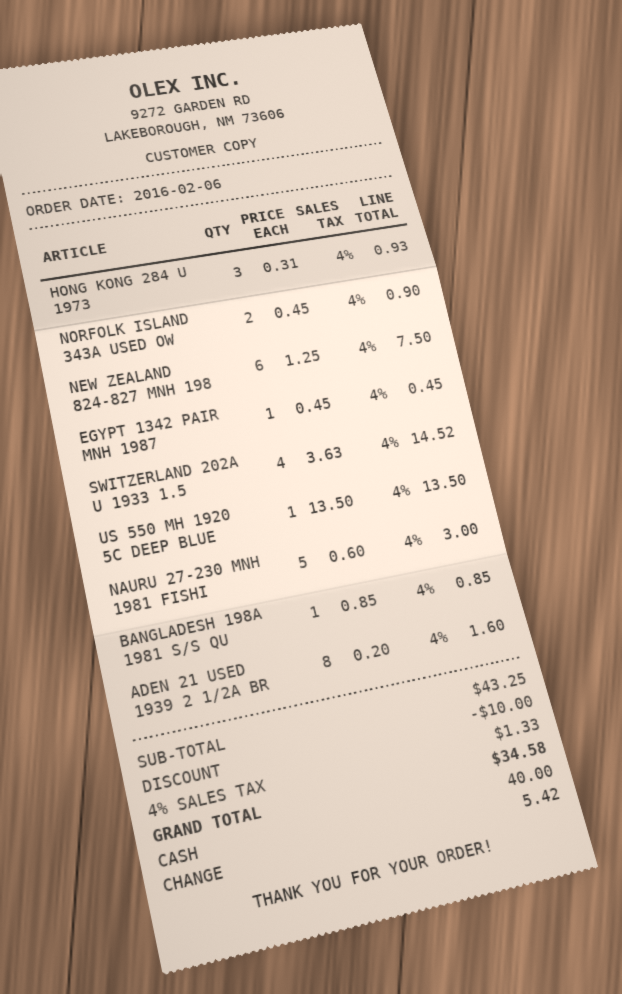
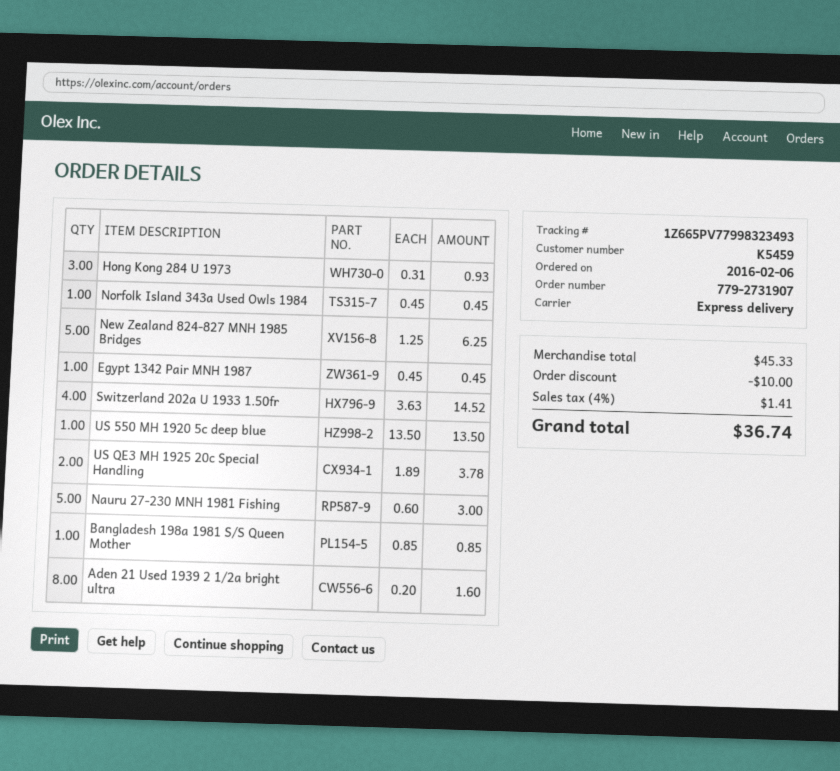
NORFOLK ISLAND 343A USED OW: 2 x 0.45 = 0.90 -> 1 x 0.45 = 0.45
NEW ZEALAND 824-827 MNH 198: 6 x 1.25 = 7.50 -> 5 x 1.25 = 6.25
US QE3 MH 1925 20c Special Handling: none -> 2 x 1.89 = 3.78
subtotal: 43.25 -> 45.33
tax: 4% = 1.33 -> 4% = 1.41
total: 34.58 -> 36.74

